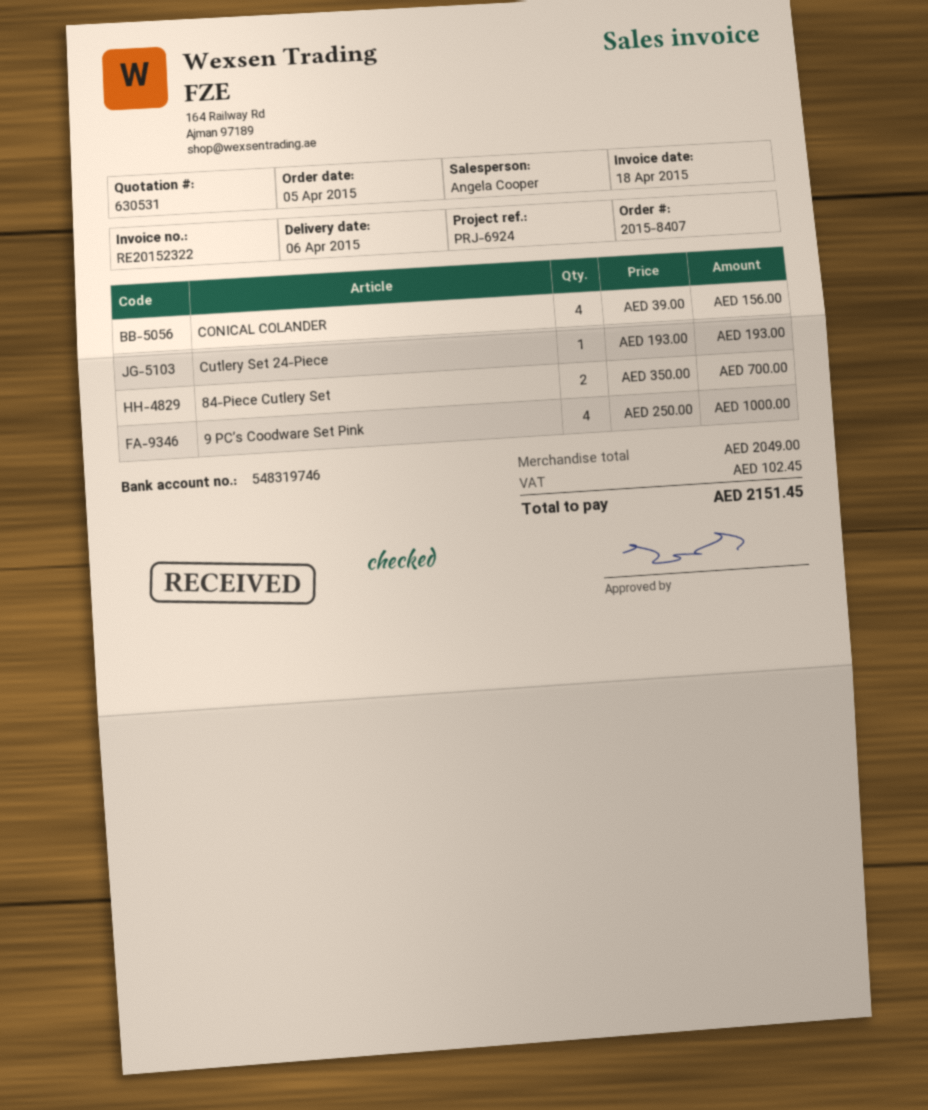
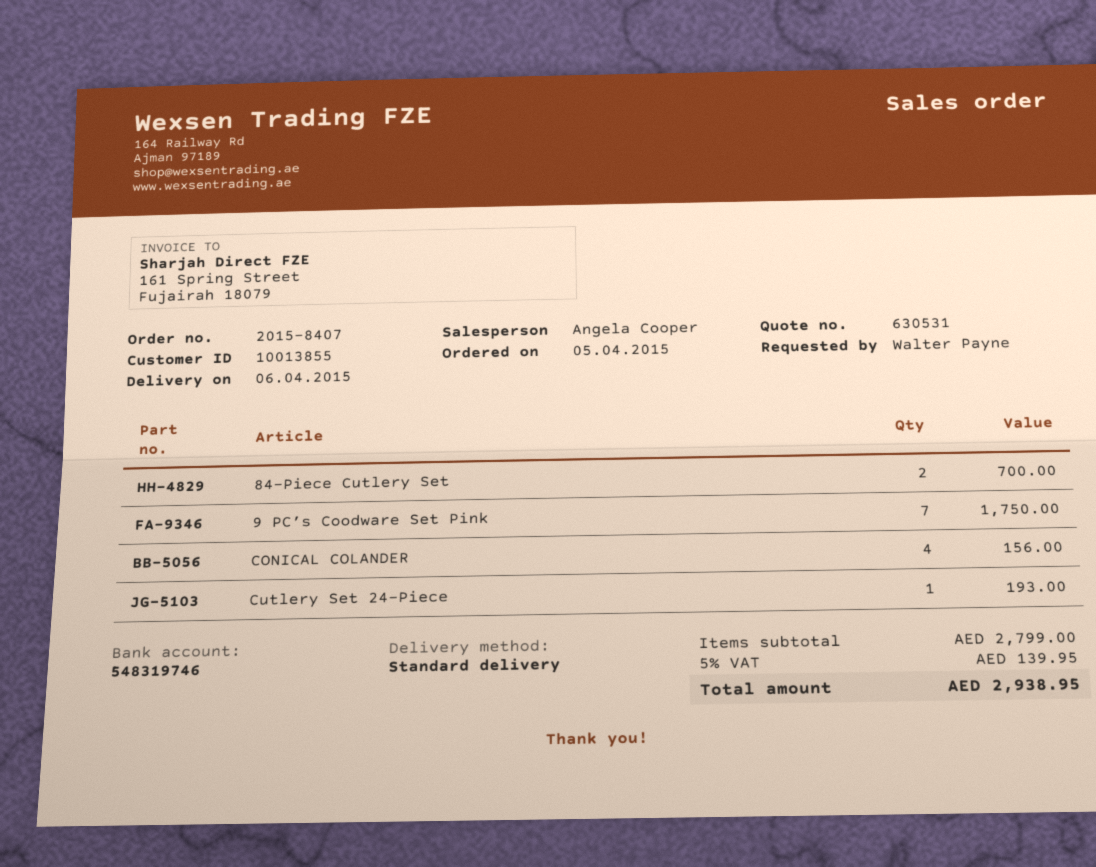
9 PC’s Coodware Set Pink: 4 for 1000.00 -> 7 for 1750.00
subtotal: 2049.00 -> 2799.00
tax: 102.45 -> 139.95
total: 2151.45 -> 2938.95

